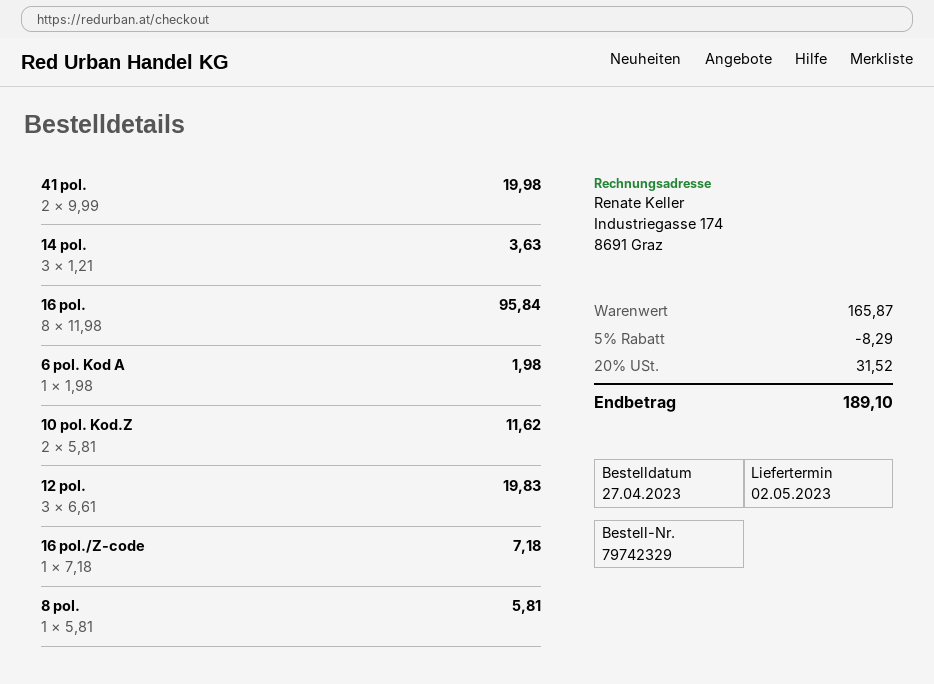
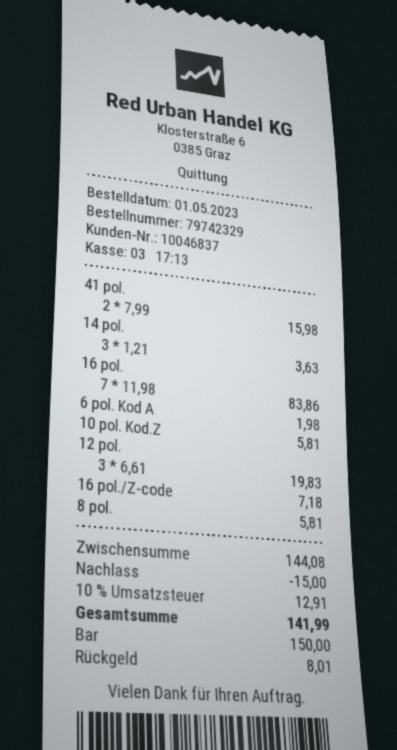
order date: 2023-04-27 -> 2023-05-01
41 pol.: 2 x 9.99 = 19.98 -> 2 x 7.99 = 15.98
16 pol.: 8 x 11.98 = 95.84 -> 7 x 11.98 = 83.86
10 pol. Kod.Z: 2 x 5.81 = 11.62 -> 1 x 5.81 = 5.81
subtotal: 165.87 -> 144.08
discount: 8.29 -> 15.00
tax: 20% = 31.52 -> 10% = 12.91
total: 189.10 -> 141.99

